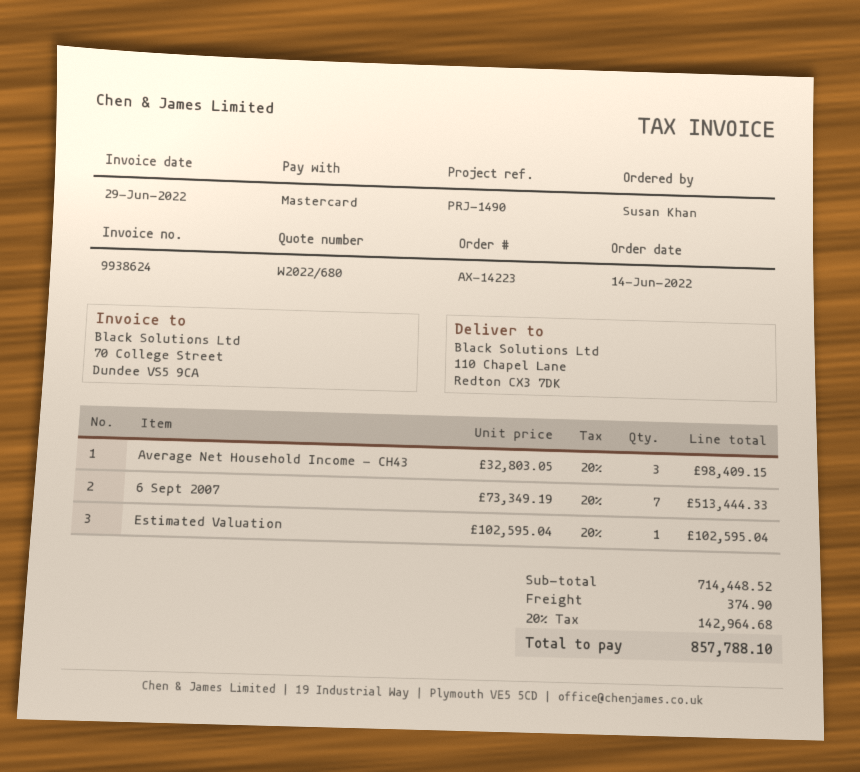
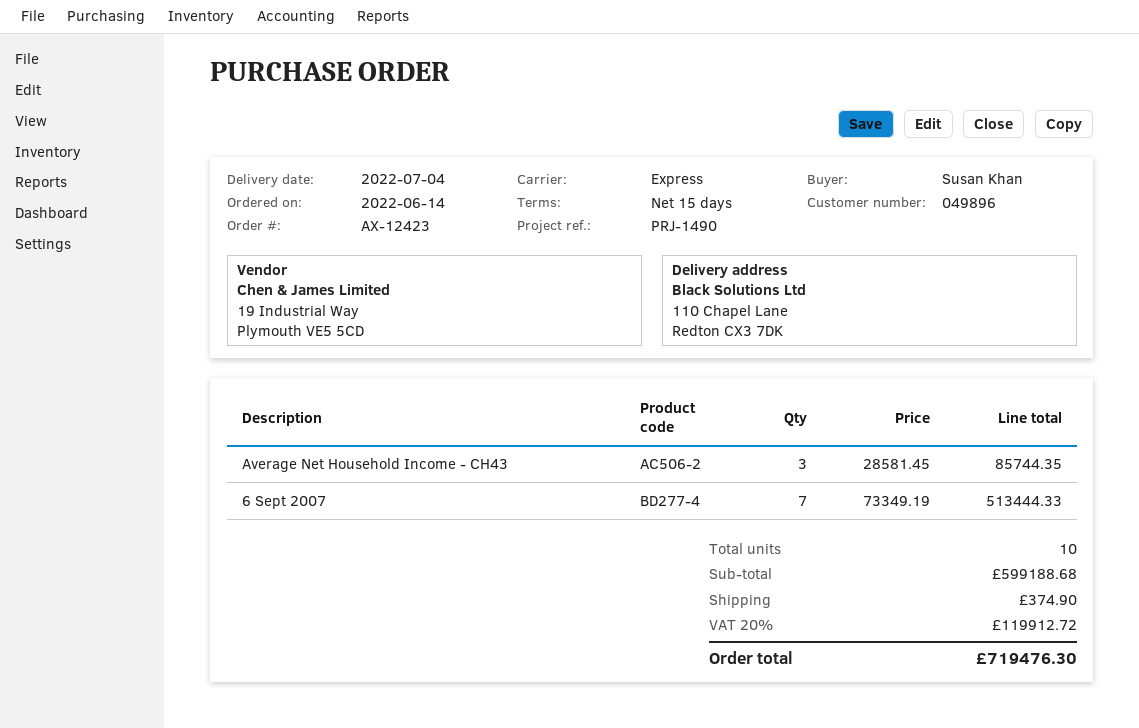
order number: AX-14223 -> AX-12423
Average Net Household Income - CH43: 3 x 32803.05 = 98409.15 -> 3 x 28581.45 = 85744.35
Estimated Valuation: 1 x 102595.04 = 102595.04 -> none
subtotal: 714448.52 -> 599188.68
tax: 20% = 142964.68 -> 20% = 119912.72
total: 857788.10 -> 719476.30

